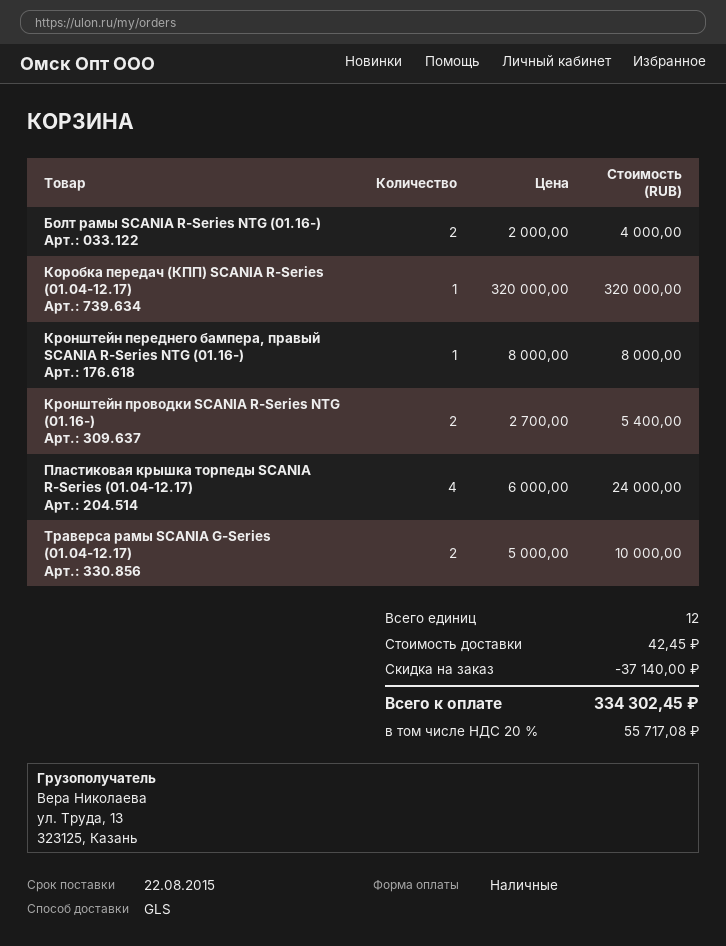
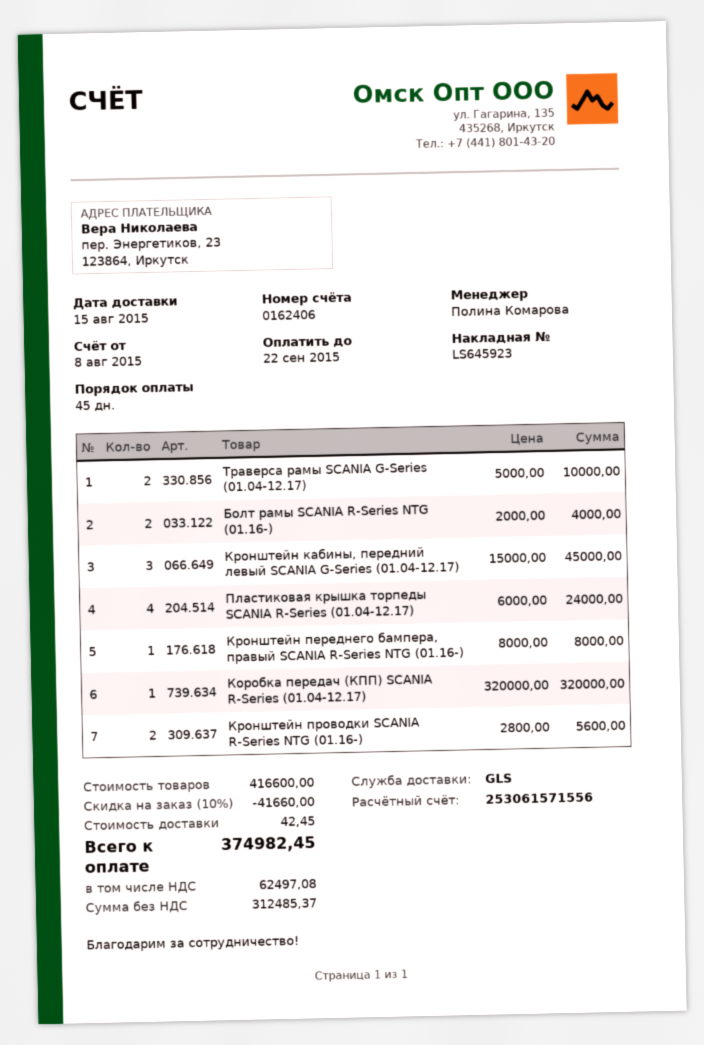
delivery date: 2015-08-22 -> 2015-08-15
Кронштейн проводки SCANIA R-Series NTG (01.16-): 2 x 2700.00 = 5400.00 -> 2 x 2800.00 = 5600.00
Кронштейн кабины, передний левый SCANIA G-Series (01.04-12.17): none -> 3 x 15000.00 = 45000.00
discount: 37140.00 -> 41660.00
tax: 55717.08 -> 62497.08
total: 334302.45 -> 374982.45

